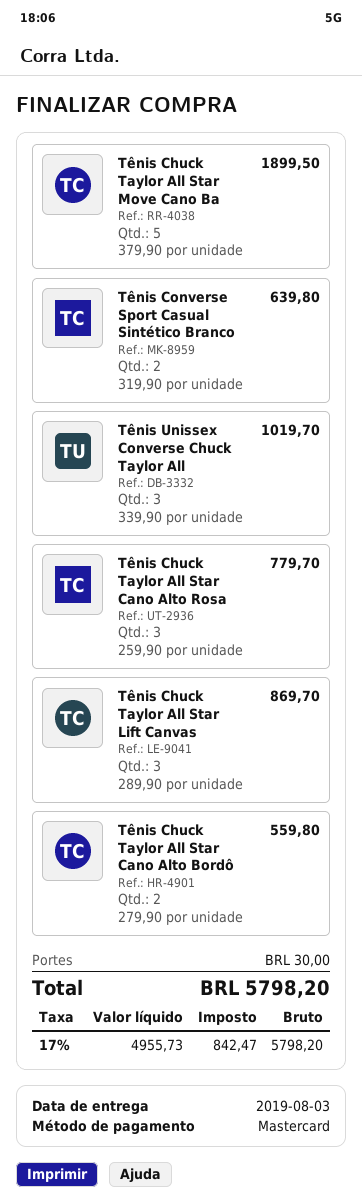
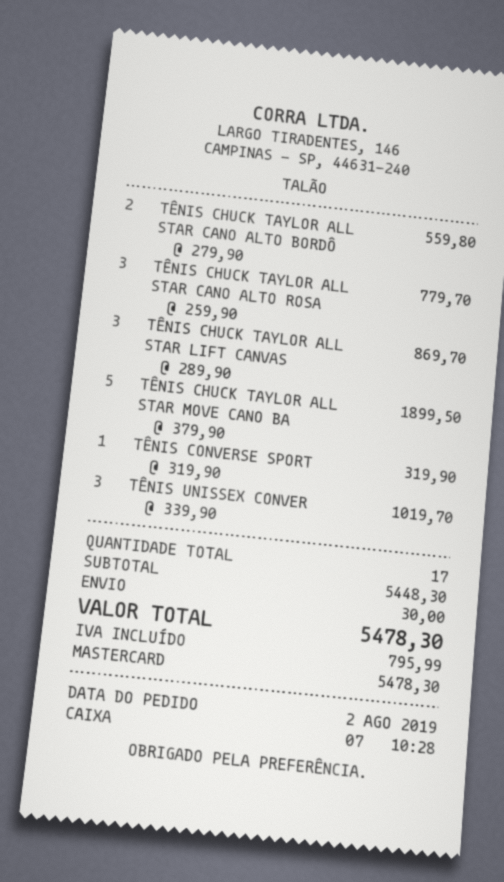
Tênis Converse Sport Casual Sintético Branco: 2 x 319.90 = 639.80 -> 1 x 319.90 = 319.90
tax: 842.47 -> 795.99
total: 5798.20 -> 5478.30

